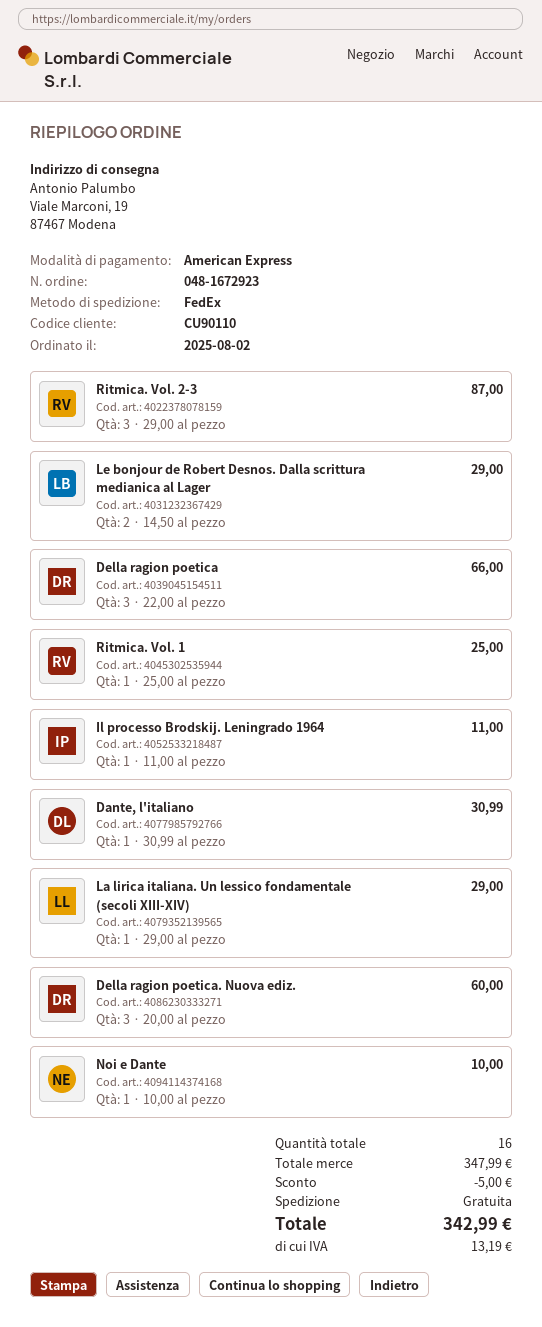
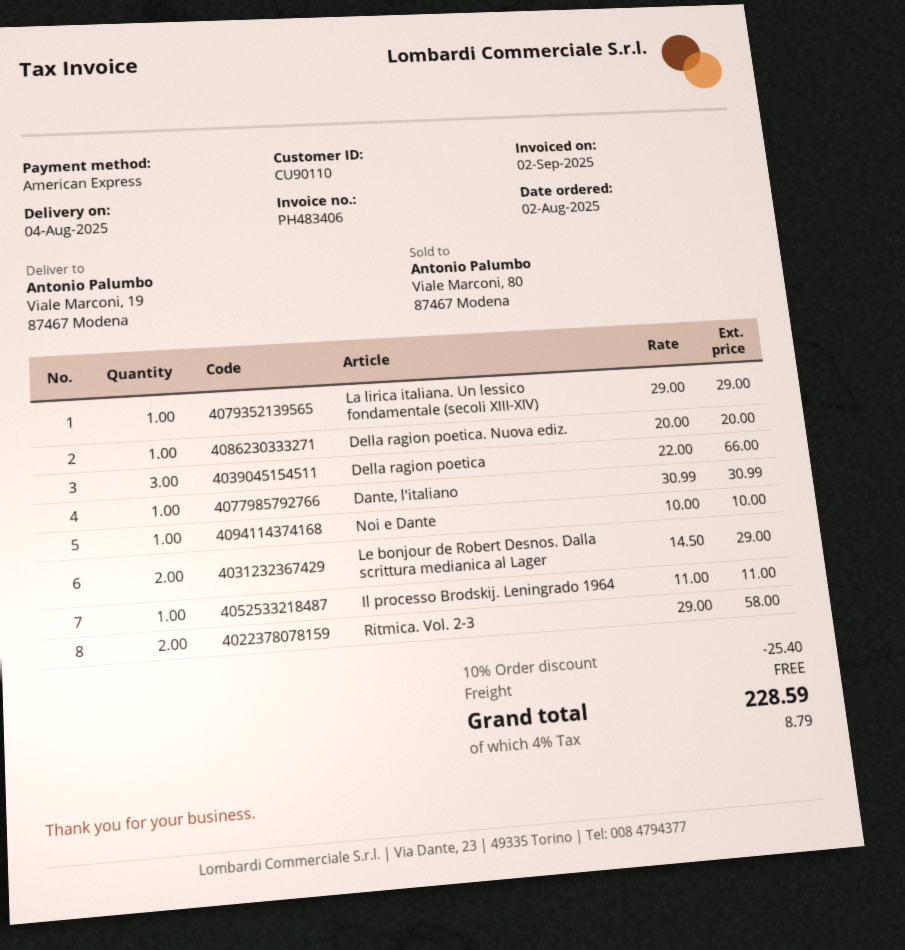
Ritmica. Vol. 2-3: 3 x 29.00 = 87.00 -> 2 x 29.00 = 58.00
Ritmica. Vol. 1: 1 x 25.00 = 25.00 -> none
Della ragion poetica. Nuova ediz.: 3 x 20.00 = 60.00 -> 1 x 20.00 = 20.00
discount: 5.00 -> 25.40
tax: 13.19 -> 8.79
total: 342.99 -> 228.59

